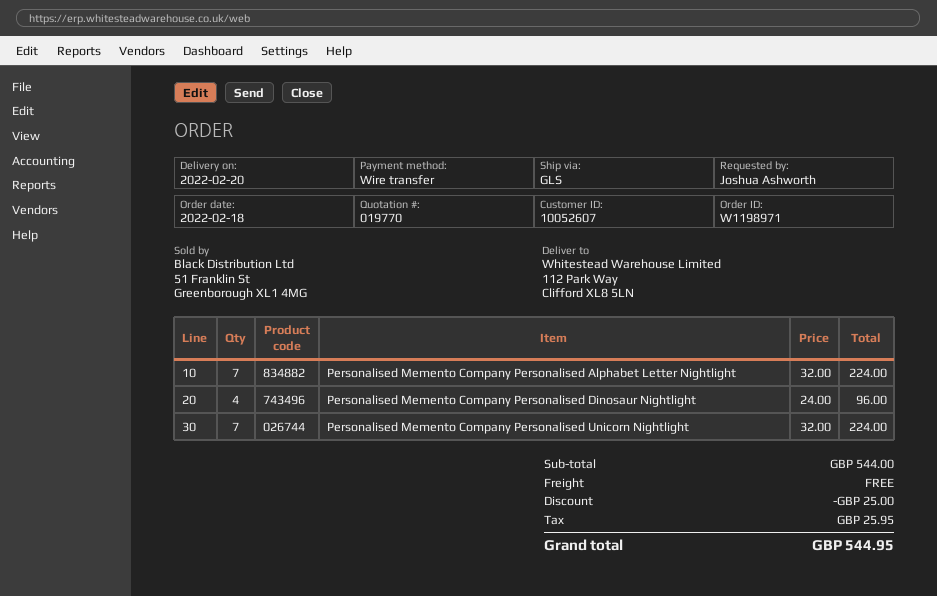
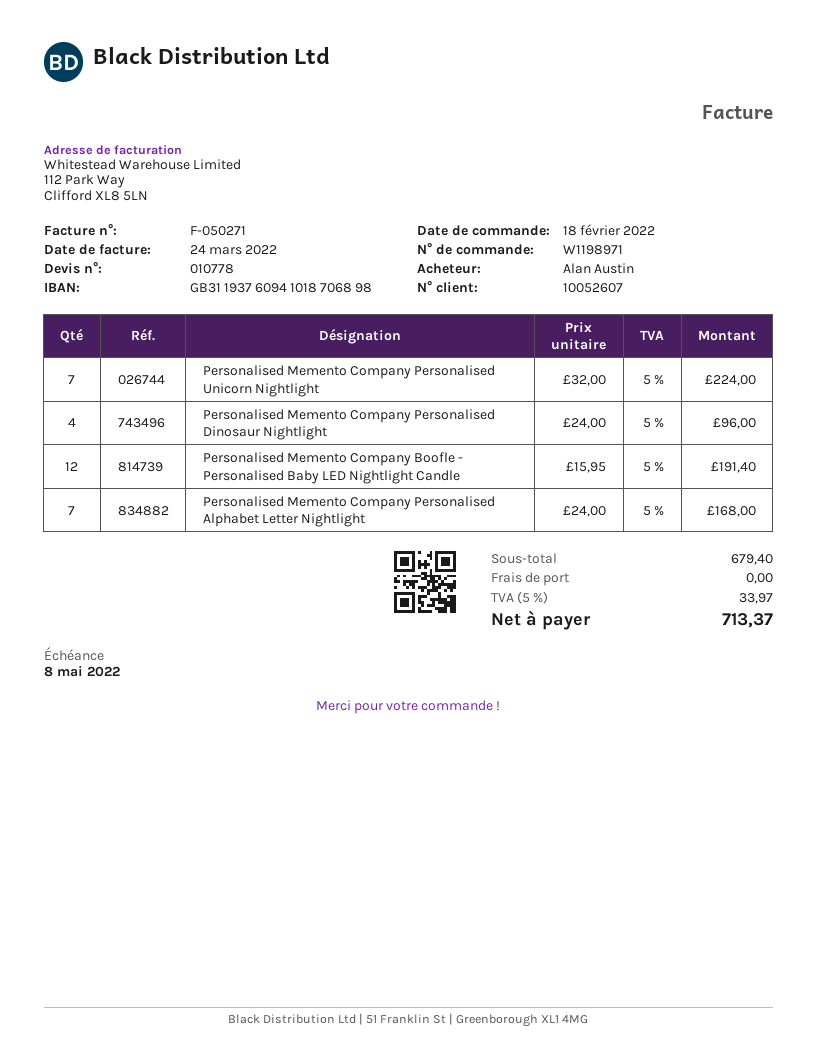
quote number: 019770 -> 010778
ordered by: Joshua Ashworth -> Alan Austin
Personalised Memento Company Personalised Alphabet Letter Nightlight: 7 x 32.00 = 224.00 -> 7 x 24.00 = 168.00
Personalised Memento Company Boofle - Personalised Baby LED Nightlight Candle: none -> 12 x 15.95 = 191.40
subtotal: 544.00 -> 679.40
discount: 25.00 -> none
tax: 25.95 -> 33.97
total: 544.95 -> 713.37

